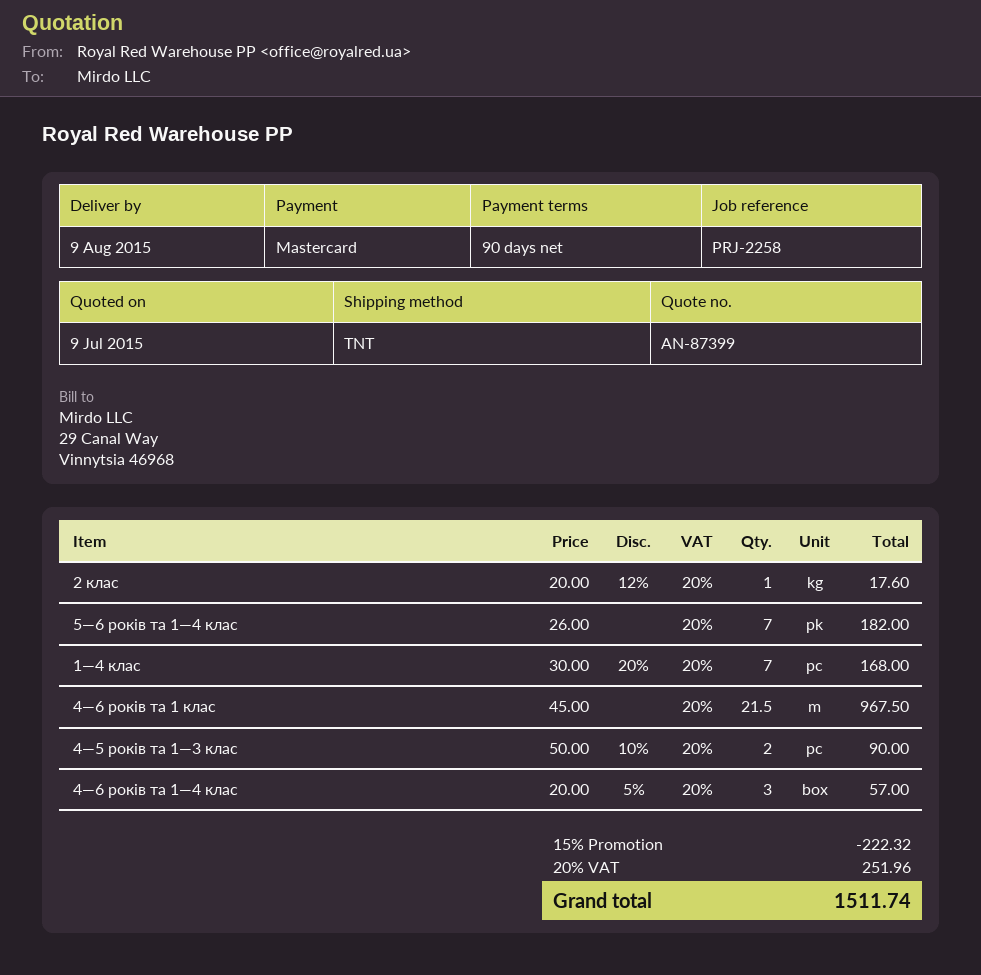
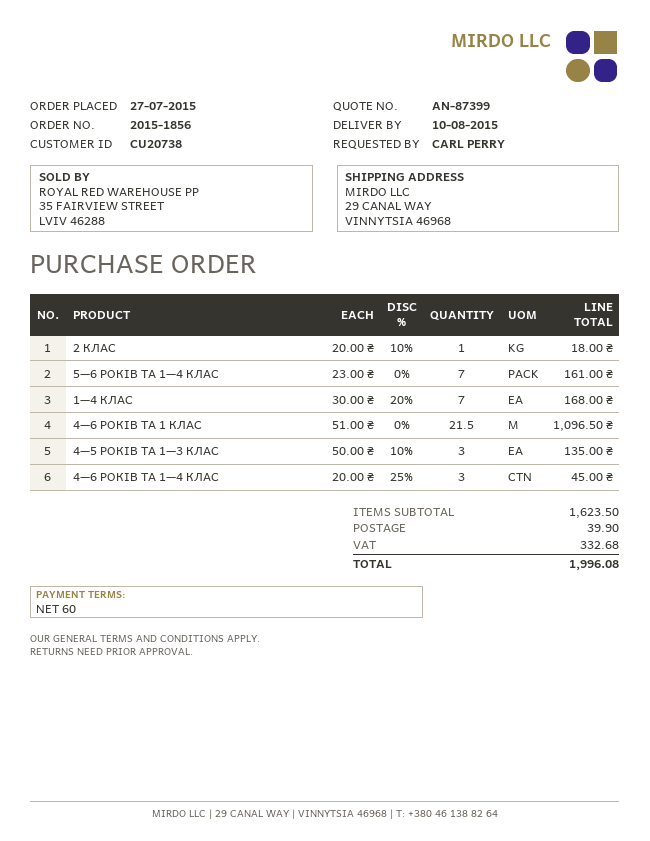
delivery date: 2015-08-09 -> 2015-08-10
payment terms: 90 days -> 60 days
2 клас: 1 x 20.00 - 12% = 17.60 -> 1 x 20.00 - 10% = 18.00
5—6 років та 1—4 клас: 7 x 26.00 = 182.00 -> 7 x 23.00 = 161.00
4—6 років та 1 клас: 21.5 x 45.00 = 967.50 -> 21.5 x 51.00 = 1096.50
4—5 років та 1—3 клас: 2 x 50.00 - 10% = 90.00 -> 3 x 50.00 - 10% = 135.00
4—6 років та 1—4 клас: 3 x 20.00 - 5% = 57.00 -> 3 x 20.00 - 25% = 45.00
discount: 15% = 222.32 -> none
shipping: none -> 39.90
tax: 251.96 -> 332.68
total: 1511.74 -> 1996.08

